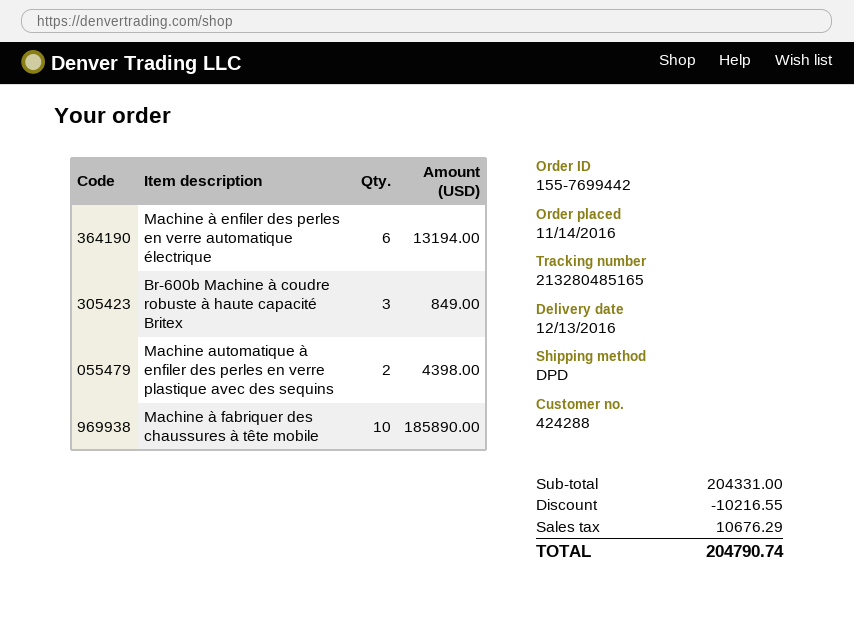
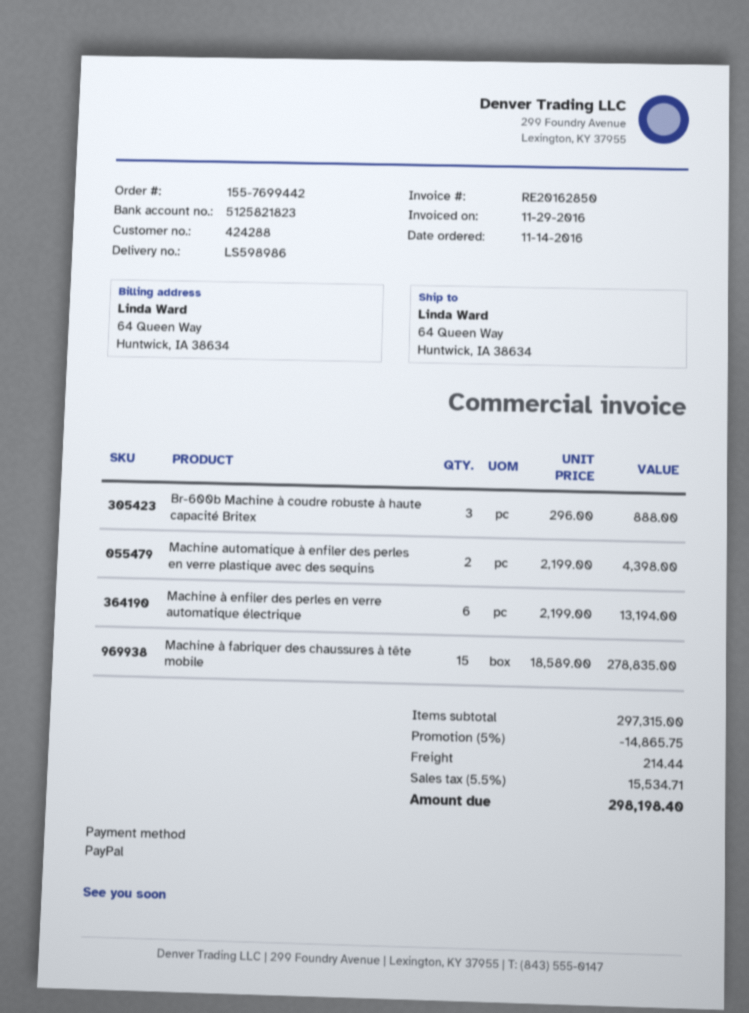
Br-600b Machine à coudre robuste à haute capacité Britex: 3 for 849.00 -> 3 for 888.00
Machine à fabriquer des chaussures à tête mobile: 10 for 185890.00 -> 15 for 278835.00
subtotal: 204331.00 -> 297315.00
discount: 10216.55 -> 14865.75
shipping: none -> 214.44
tax: 10676.29 -> 15534.71
total: 204790.74 -> 298198.40

